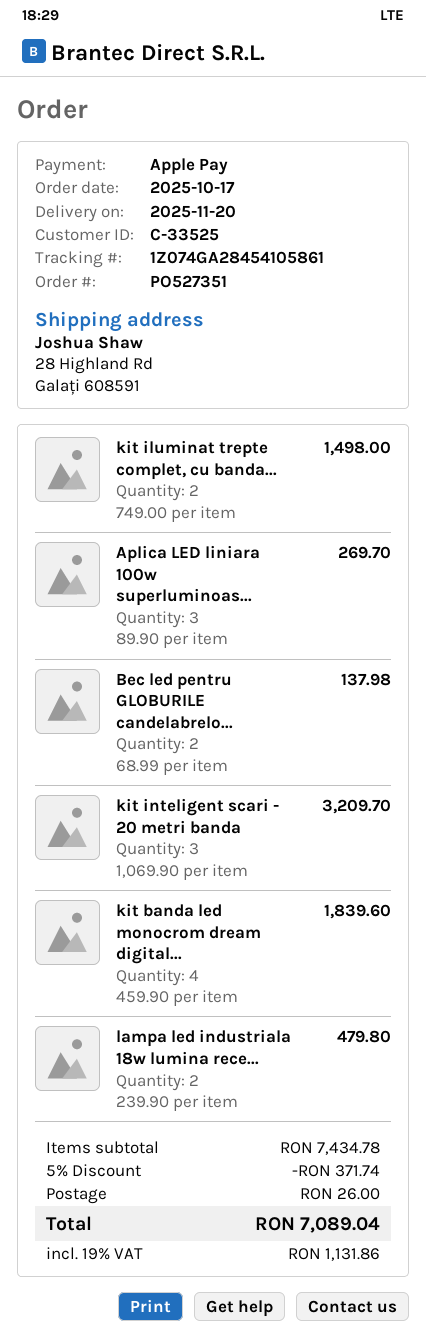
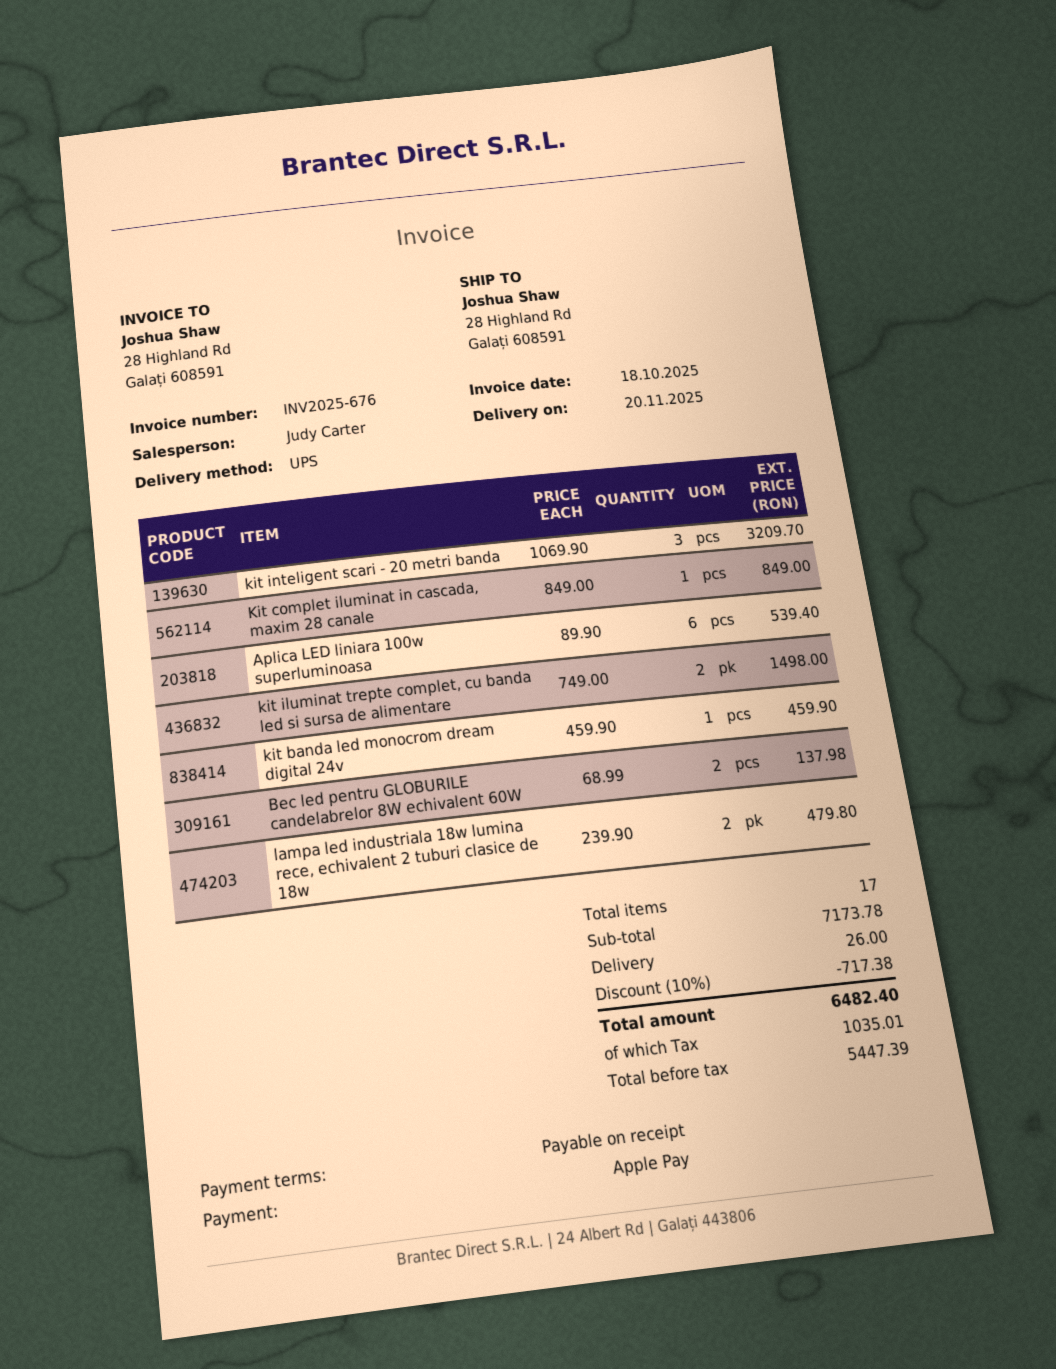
Aplica LED liniara 100w superluminoas...: 3 x 89.90 = 269.70 -> 6 x 89.90 = 539.40
kit banda led monocrom dream digital...: 4 x 459.90 = 1839.60 -> 1 x 459.90 = 459.90
Kit complet iluminat in cascada, maxim 28 canale: none -> 1 x 849.00 = 849.00
subtotal: 7434.78 -> 7173.78
discount: 5% = 371.74 -> 10% = 717.38
tax: 1131.86 -> 1035.01
total: 7089.04 -> 6482.40

